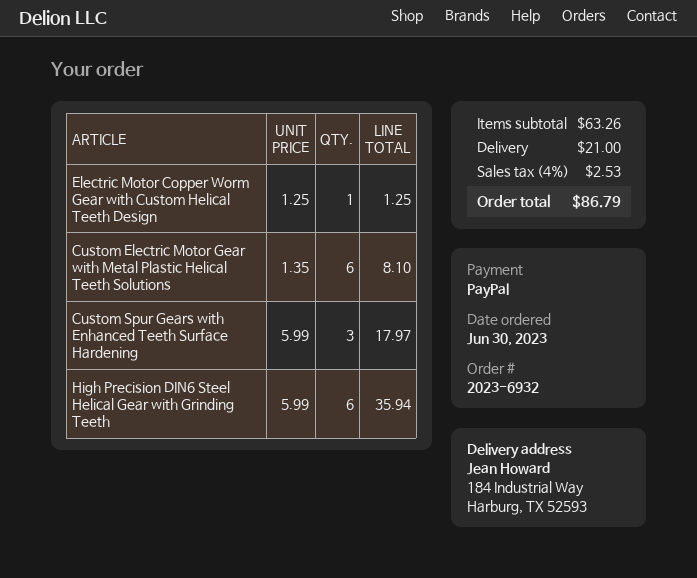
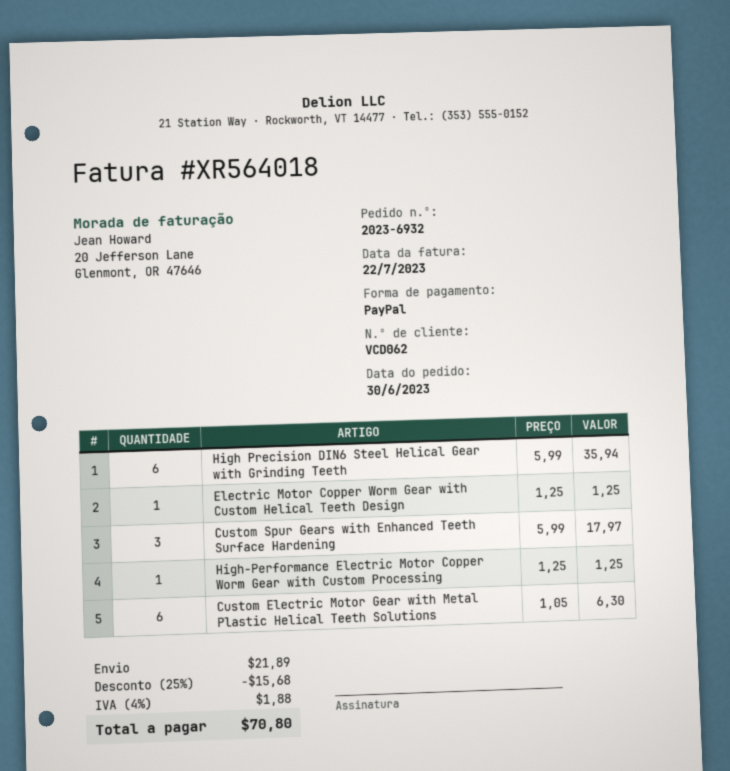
Custom Electric Motor Gear with Metal Plastic Helical Teeth Solutions: 6 x 1.35 = 8.10 -> 6 x 1.05 = 6.30
High-Performance Electric Motor Copper Worm Gear with Custom Processing: none -> 1 x 1.25 = 1.25
discount: none -> 25% = 15.68
shipping: 21.00 -> 21.89
tax: 4% = 2.53 -> 4% = 1.88
total: 86.79 -> 70.80

